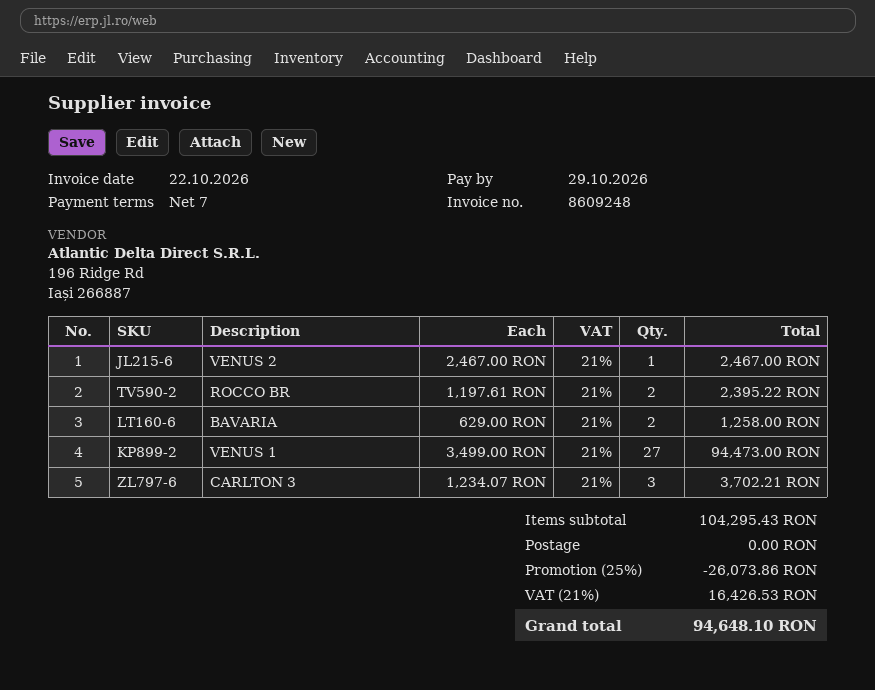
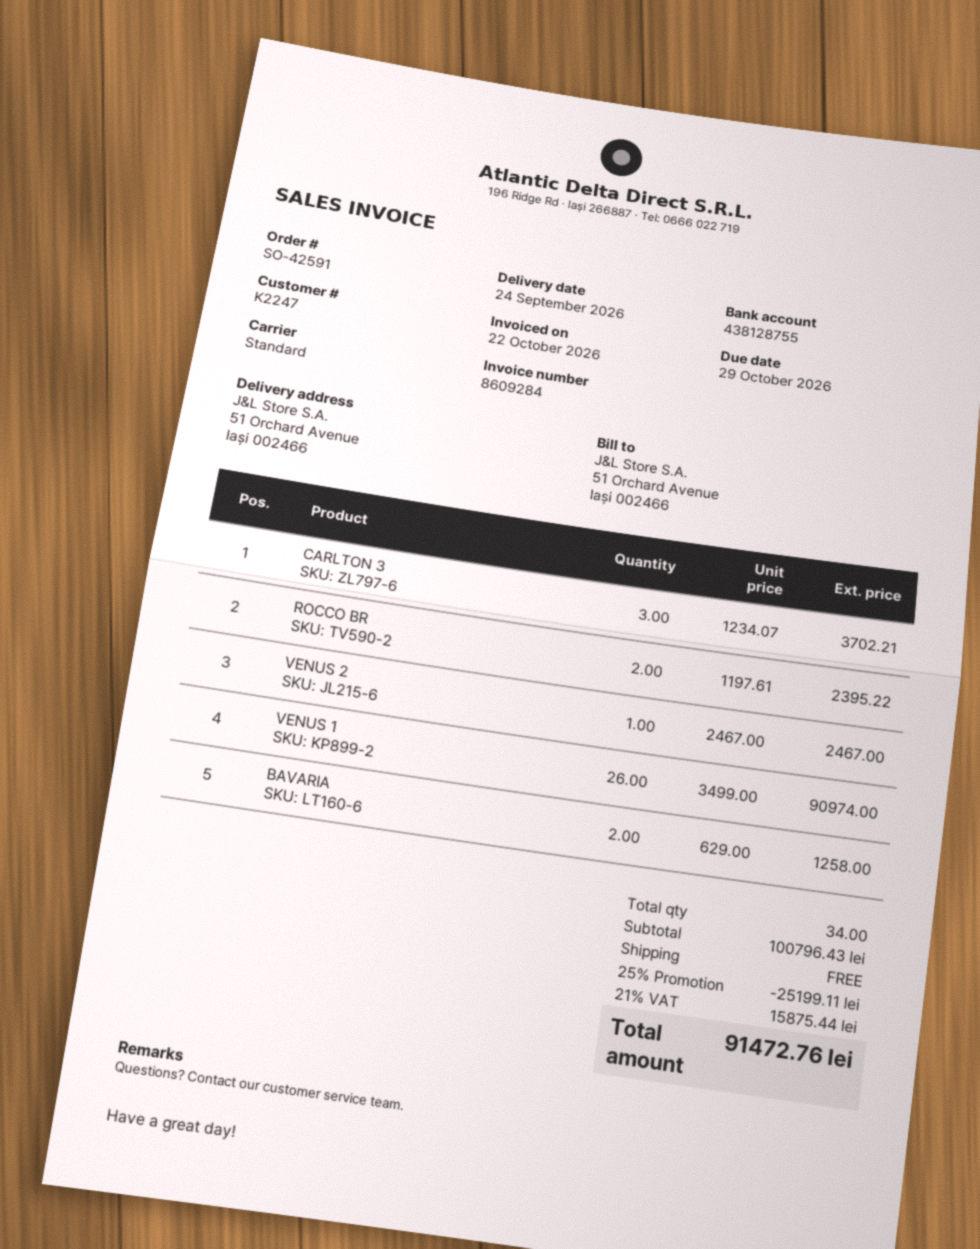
invoice number: 8609248 -> 8609284
VENUS 1: 27 x 3499.00 = 94473.00 -> 26 x 3499.00 = 90974.00
subtotal: 104295.43 -> 100796.43
discount: 25% = 26073.86 -> 25% = 25199.11
tax: 21% = 16426.53 -> 21% = 15875.44
total: 94648.10 -> 91472.76

